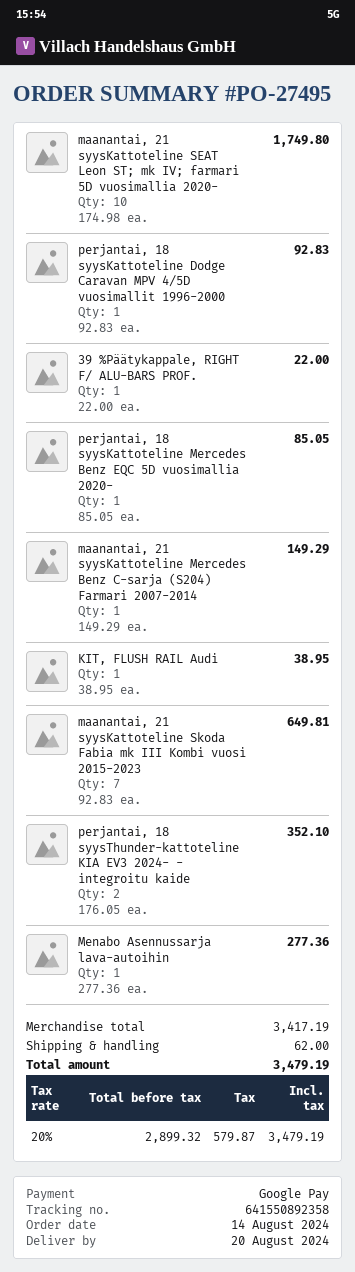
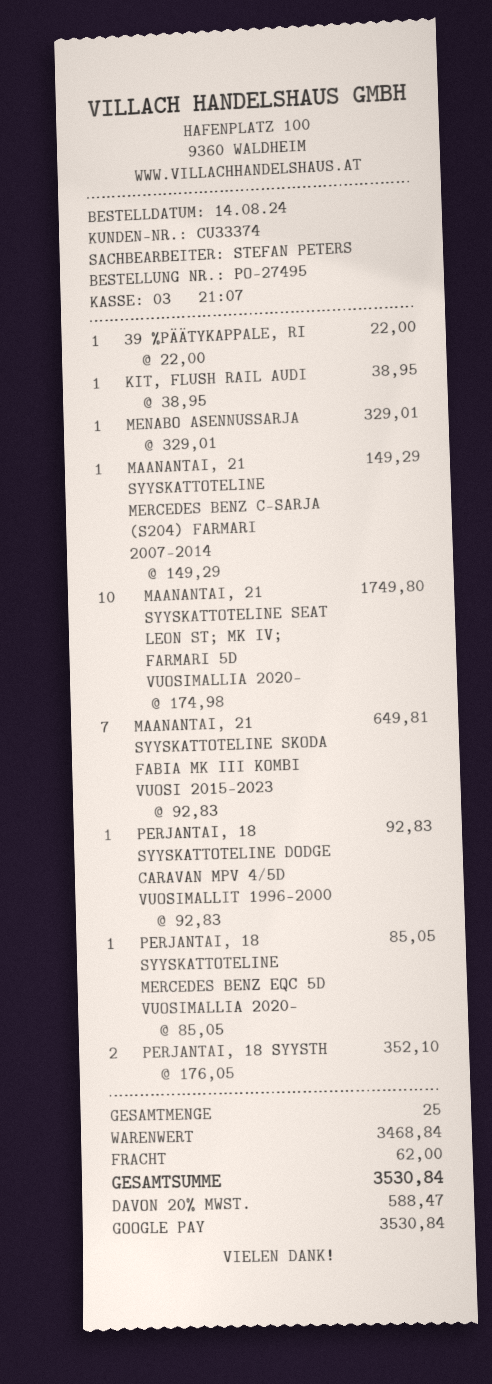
Menabo Asennussarja lava-autoihin: 1 x 277.36 = 277.36 -> 1 x 329.01 = 329.01
subtotal: 3417.19 -> 3468.84
tax: 20% = 579.87 -> 20% = 588.47
total: 3479.19 -> 3530.84

